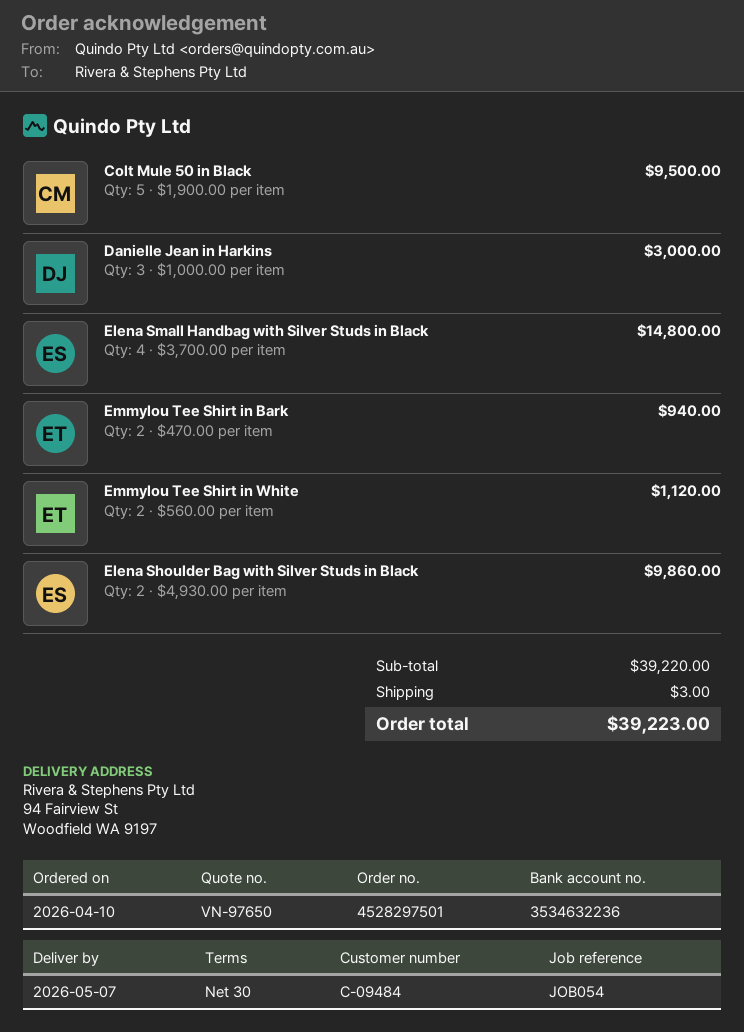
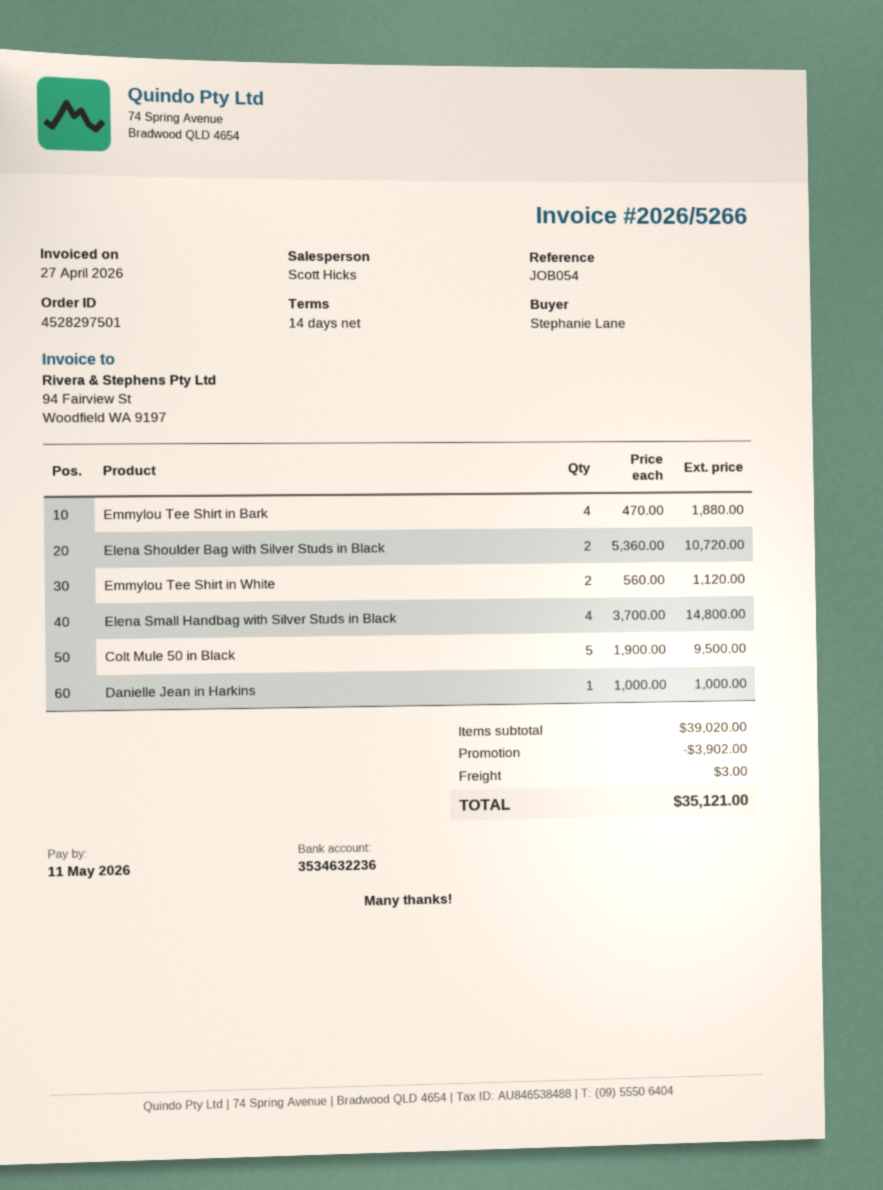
payment terms: 30 days -> 14 days
Danielle Jean in Harkins: 3 x 1000.00 = 3000.00 -> 1 x 1000.00 = 1000.00
Emmylou Tee Shirt in Bark: 2 x 470.00 = 940.00 -> 4 x 470.00 = 1880.00
Elena Shoulder Bag with Silver Studs in Black: 2 x 4930.00 = 9860.00 -> 2 x 5360.00 = 10720.00
subtotal: 39220.00 -> 39020.00
discount: none -> 3902.00
total: 39223.00 -> 35121.00

